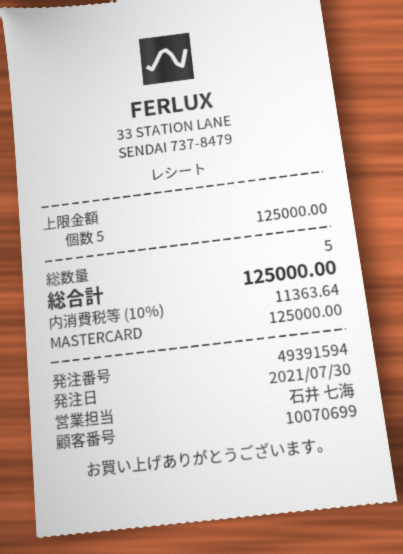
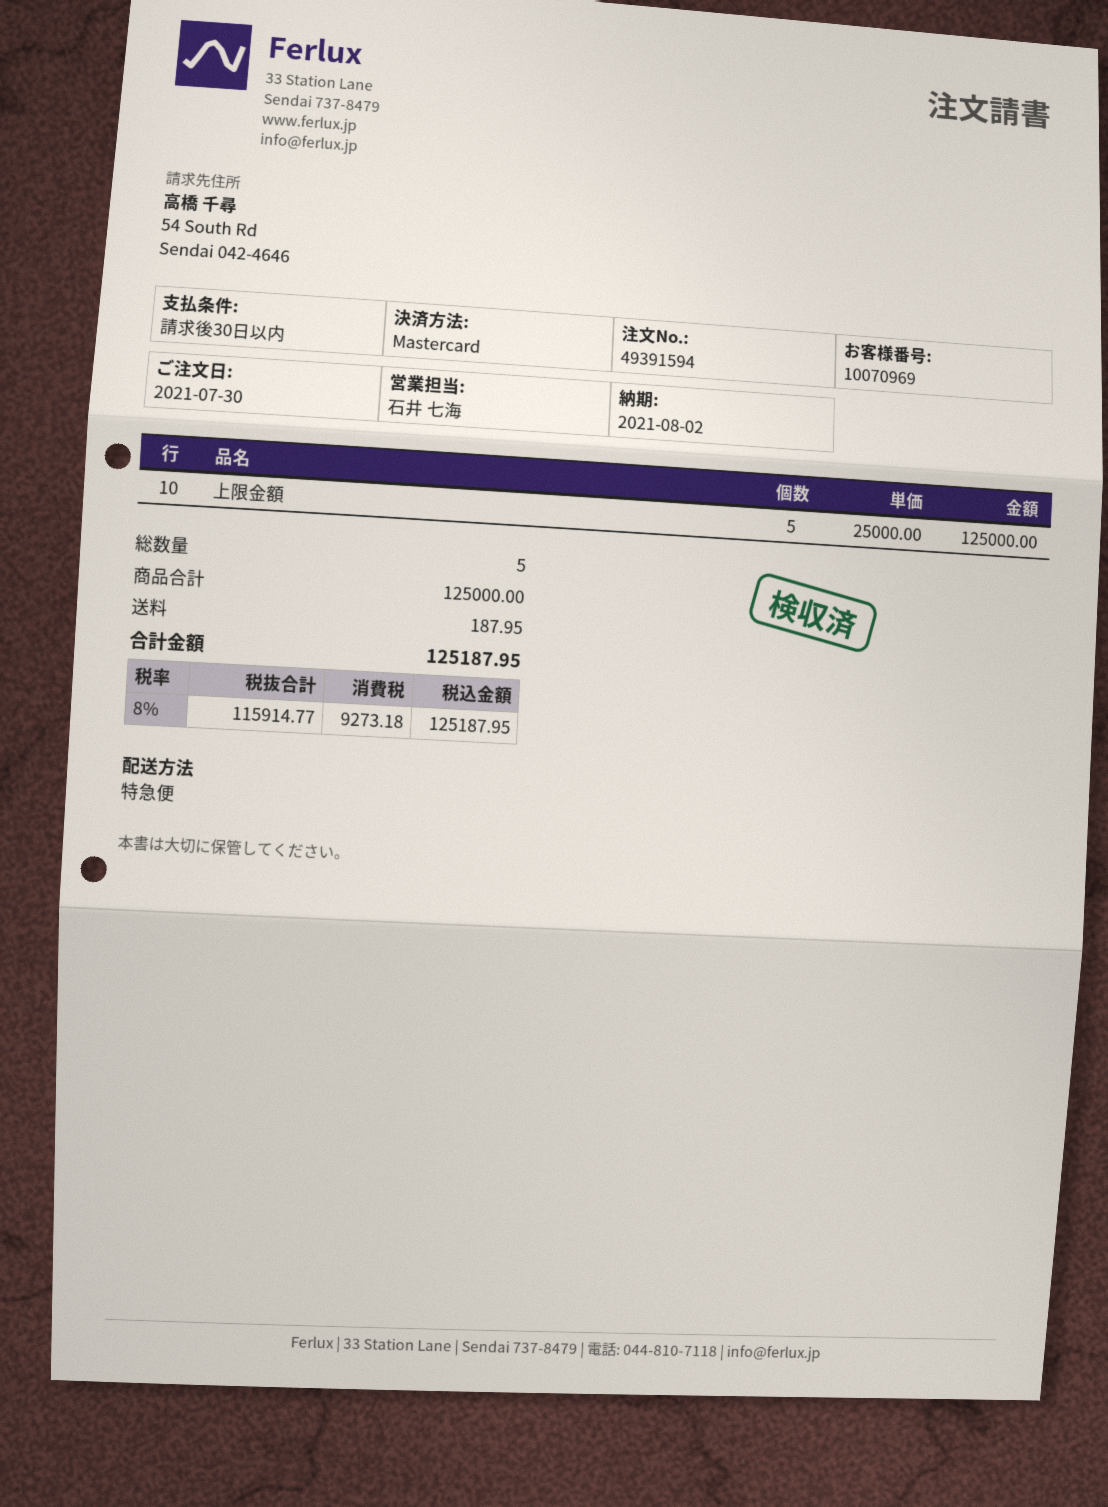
customer number: 10070699 -> 10070969
shipping: none -> 187.95
tax: 10% = 11363.64 -> 8% = 9273.18
total: 125000.00 -> 125187.95

